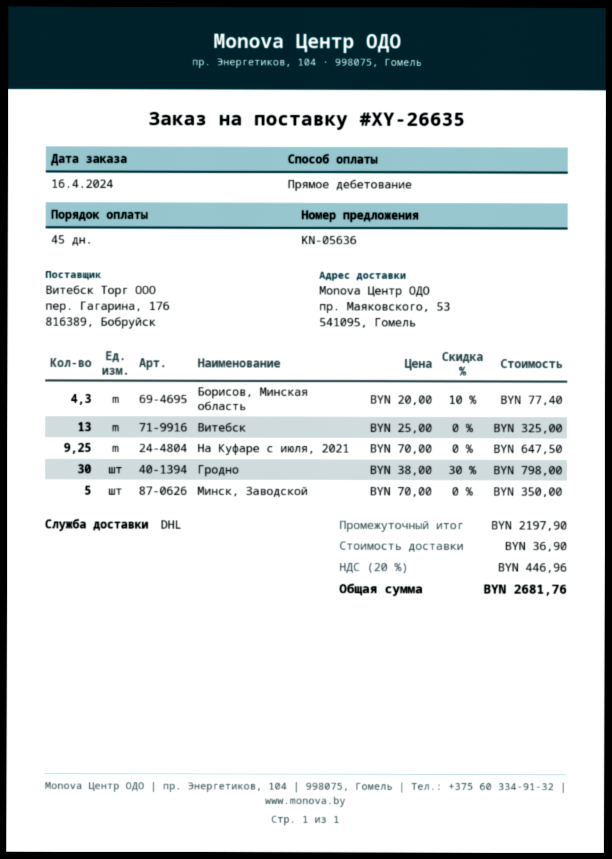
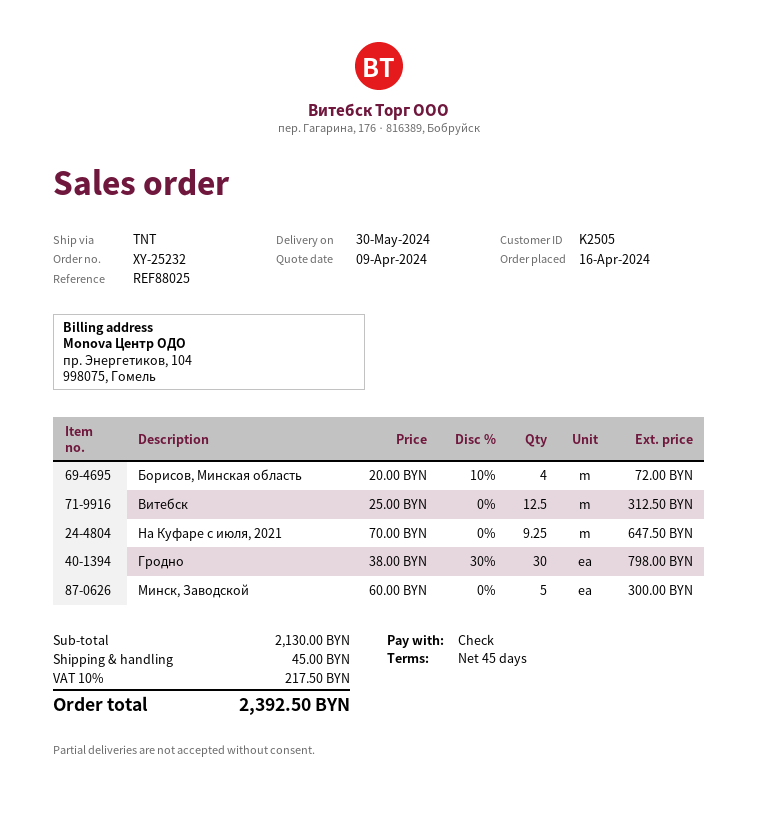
order number: XY-26635 -> XY-25232
payment method: direct debit -> cheque
shipping method: DHL -> TNT
Борисов, Минская область: 4.3 x 20.00 - 10% = 77.40 -> 4 x 20.00 - 10% = 72.00
Витебск: 13 x 25.00 = 325.00 -> 12.5 x 25.00 = 312.50
Минск, Заводской: 5 x 70.00 = 350.00 -> 5 x 60.00 = 300.00
subtotal: 2197.90 -> 2130.00
shipping: 36.90 -> 45.00
tax: 20% = 446.96 -> 10% = 217.50
total: 2681.76 -> 2392.50

